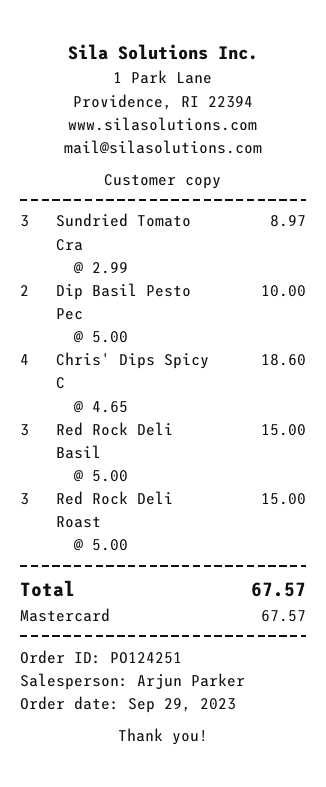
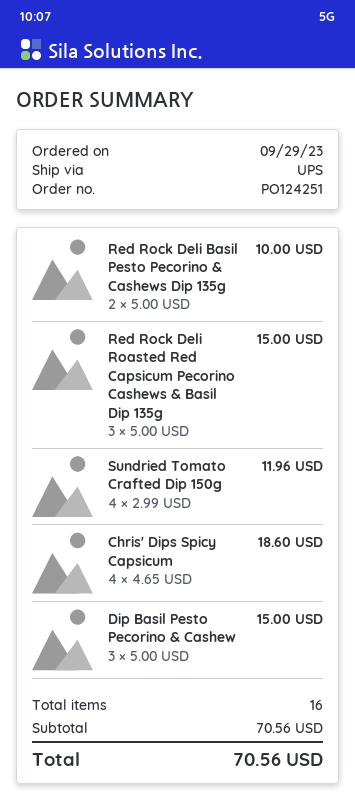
Sundried Tomato Cra: 3 x 2.99 = 8.97 -> 4 x 2.99 = 11.96
Dip Basil Pesto Pec: 2 x 5.00 = 10.00 -> 3 x 5.00 = 15.00
Red Rock Deli Basil: 3 x 5.00 = 15.00 -> 2 x 5.00 = 10.00
total: 67.57 -> 70.56

